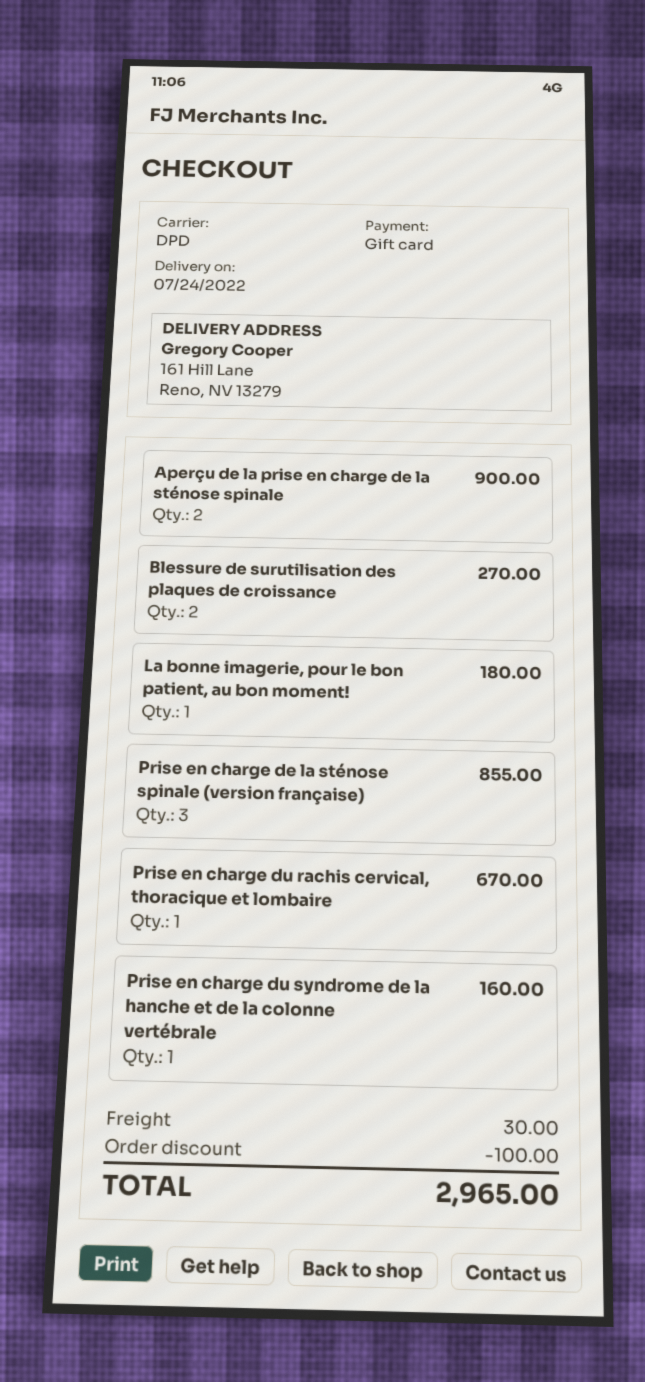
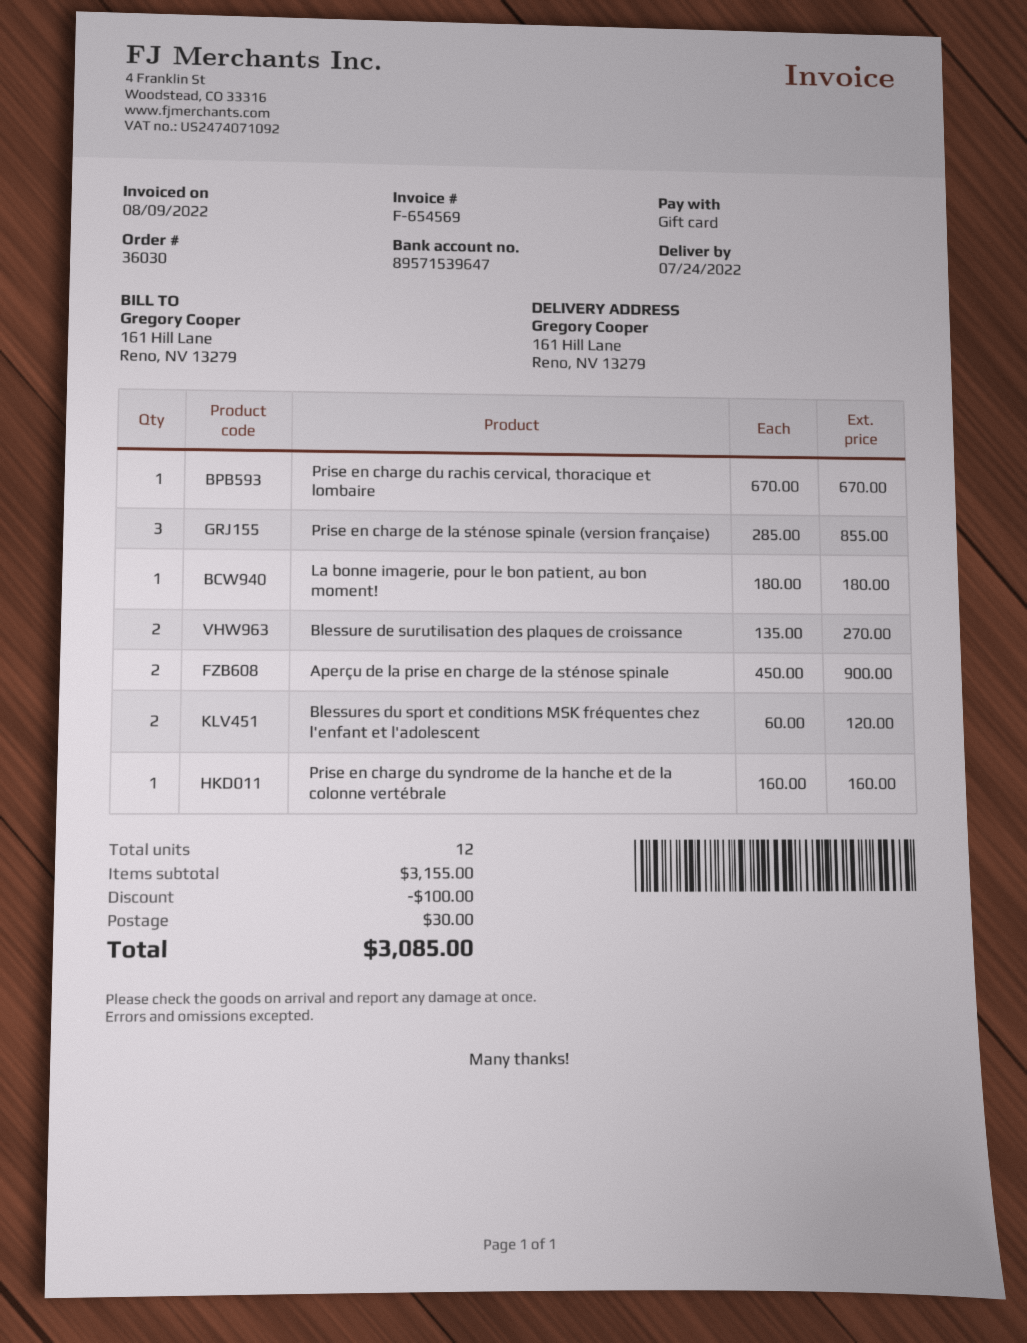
Blessures du sport et conditions MSK fréquentes chez l'enfant et l'adolescent: none -> 2 for 120.00
total: 2965.00 -> 3085.00

